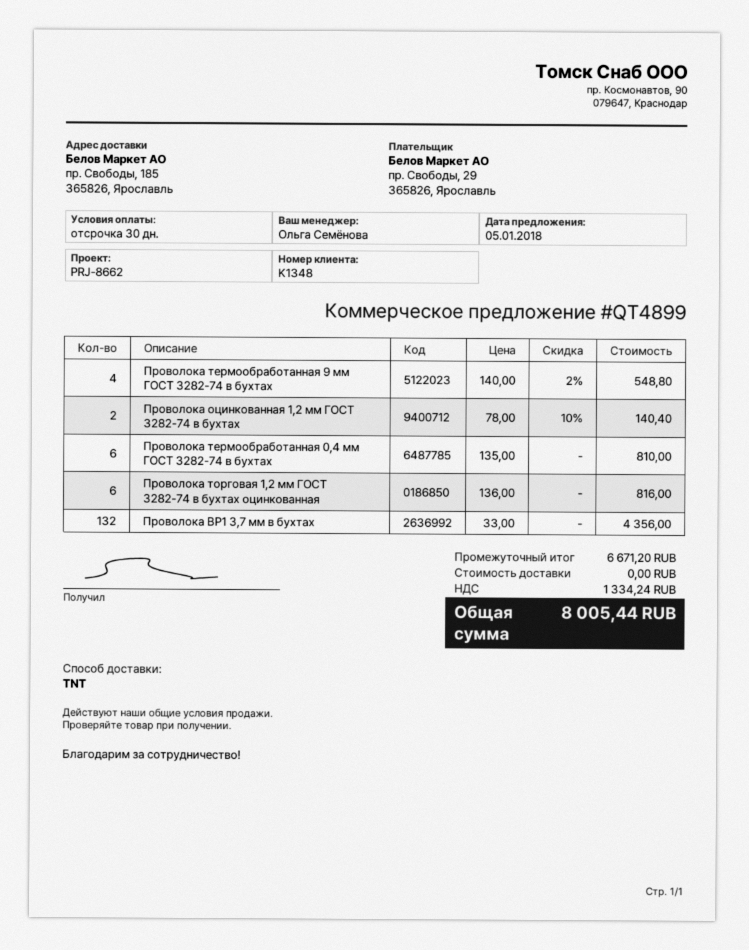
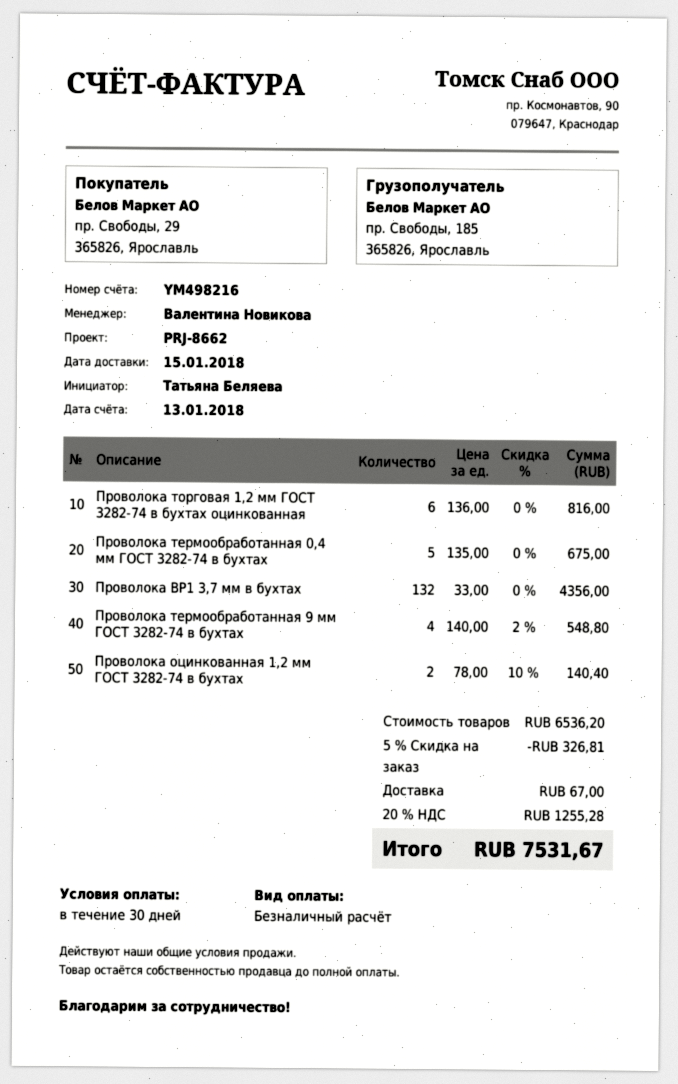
sales rep: Ольга Семёнова -> Валентина Новикова
Проволока термообработанная 0,4 мм ГОСТ 3282-74 в бухтах: 6 x 135.00 = 810.00 -> 5 x 135.00 = 675.00
subtotal: 6671.20 -> 6536.20
discount: none -> 5% = 326.81
shipping: 0.00 -> 67.00
tax: 1334.24 -> 1255.28
total: 8005.44 -> 7531.67

